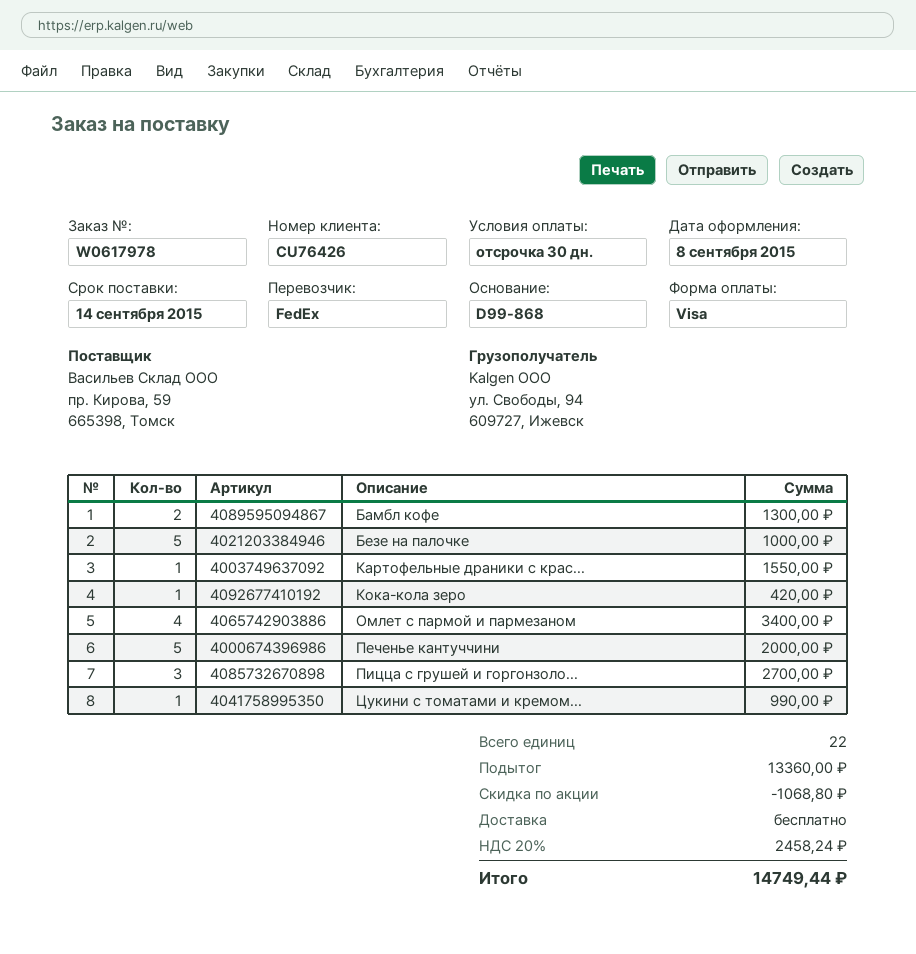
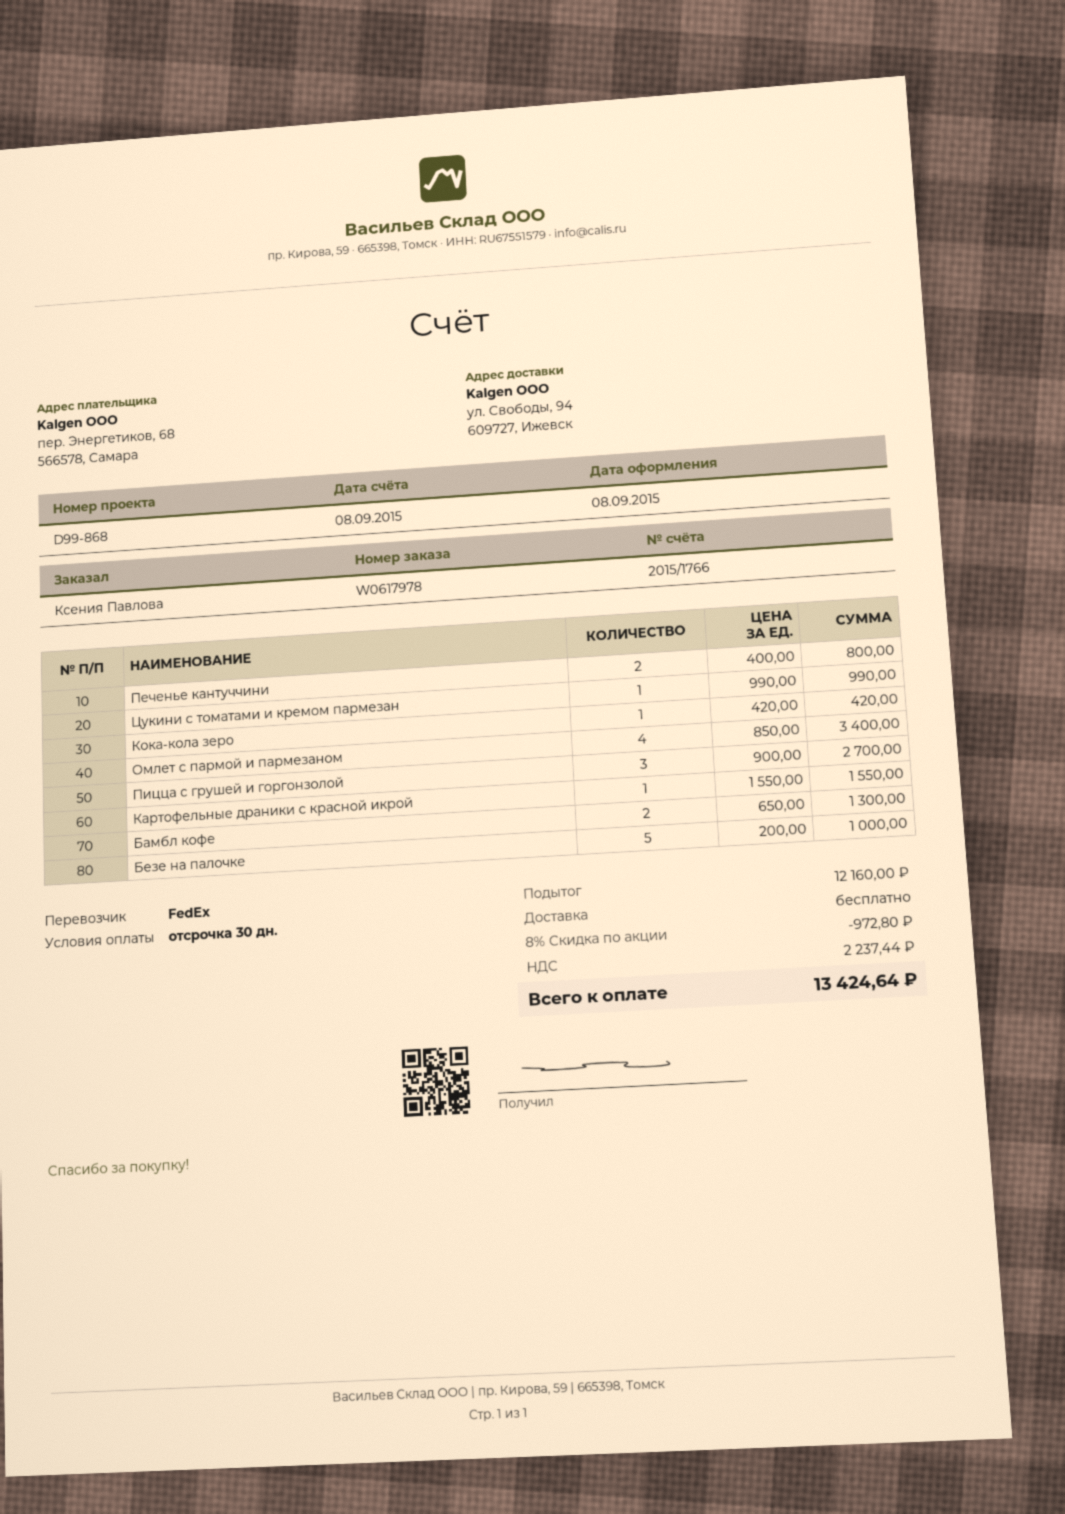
Печенье кантуччини: 5 for 2000.00 -> 2 for 800.00
subtotal: 13360.00 -> 12160.00
discount: 1068.80 -> 972.80
tax: 2458.24 -> 2237.44
total: 14749.44 -> 13424.64

